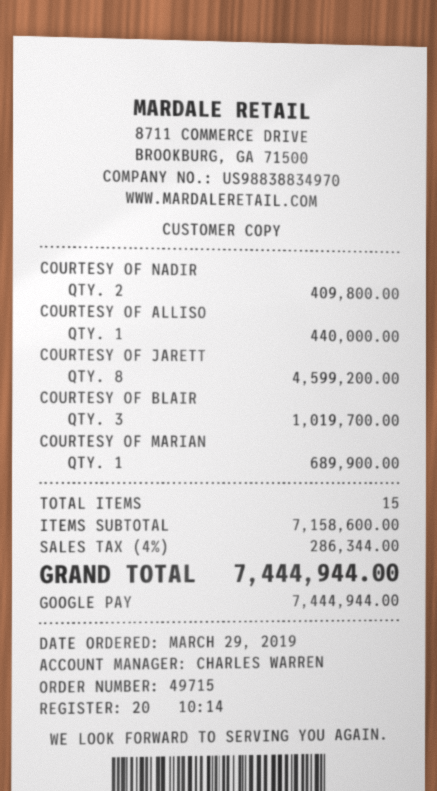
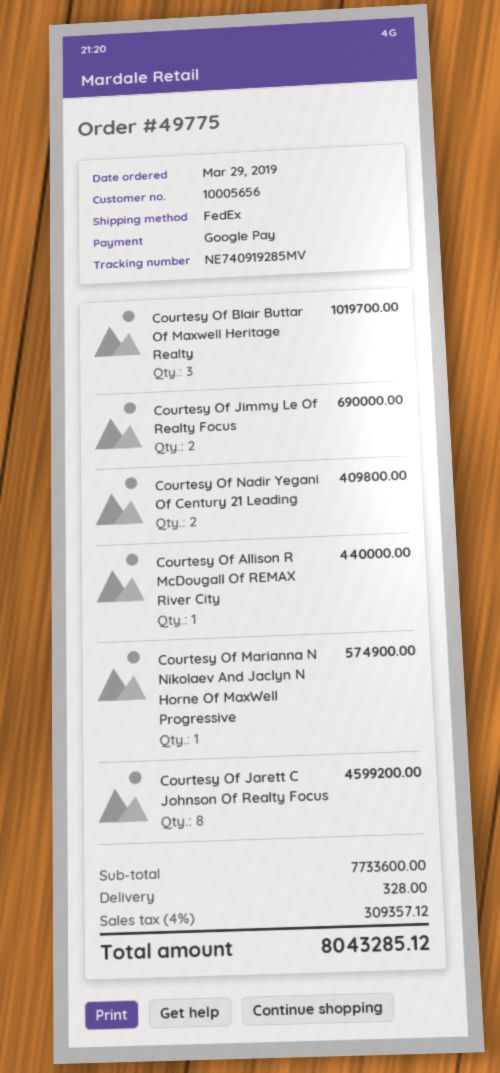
order number: 49715 -> 49775
COURTESY OF MARIAN: 1 for 689900.00 -> 1 for 574900.00
Courtesy Of Jimmy Le Of Realty Focus: none -> 2 for 690000.00
subtotal: 7158600.00 -> 7733600.00
shipping: none -> 328.00
tax: 4% = 286344.00 -> 4% = 309357.12
total: 7444944.00 -> 8043285.12

